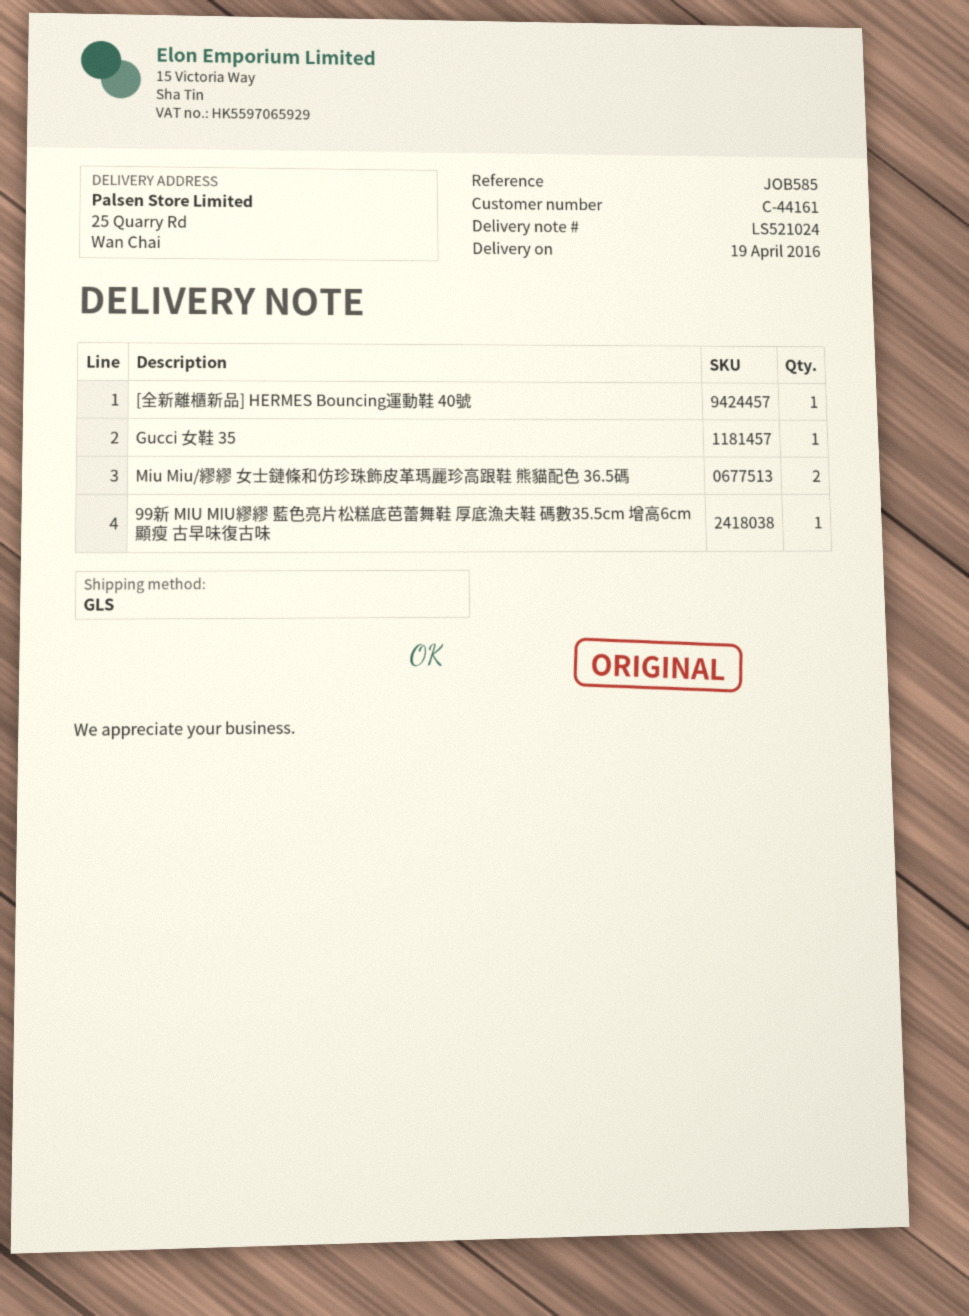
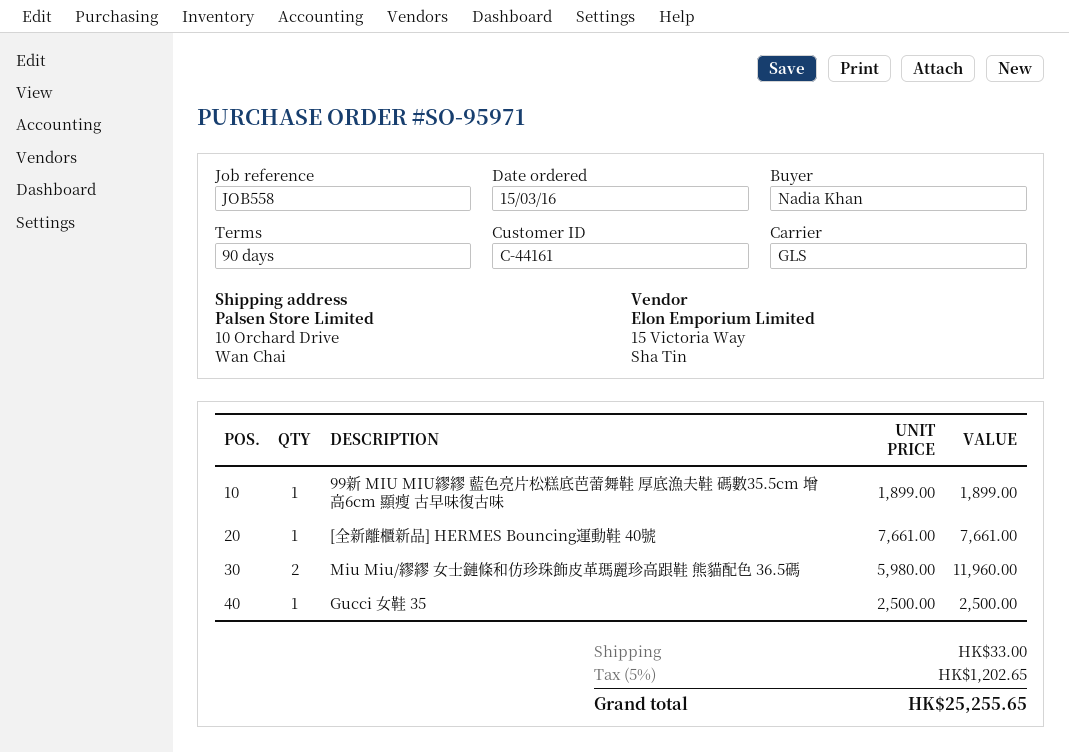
reference: JOB585 -> JOB558
ship to: 25 Quarry Rd, Wan Chai -> 10 Orchard Drive, Wan Chai

